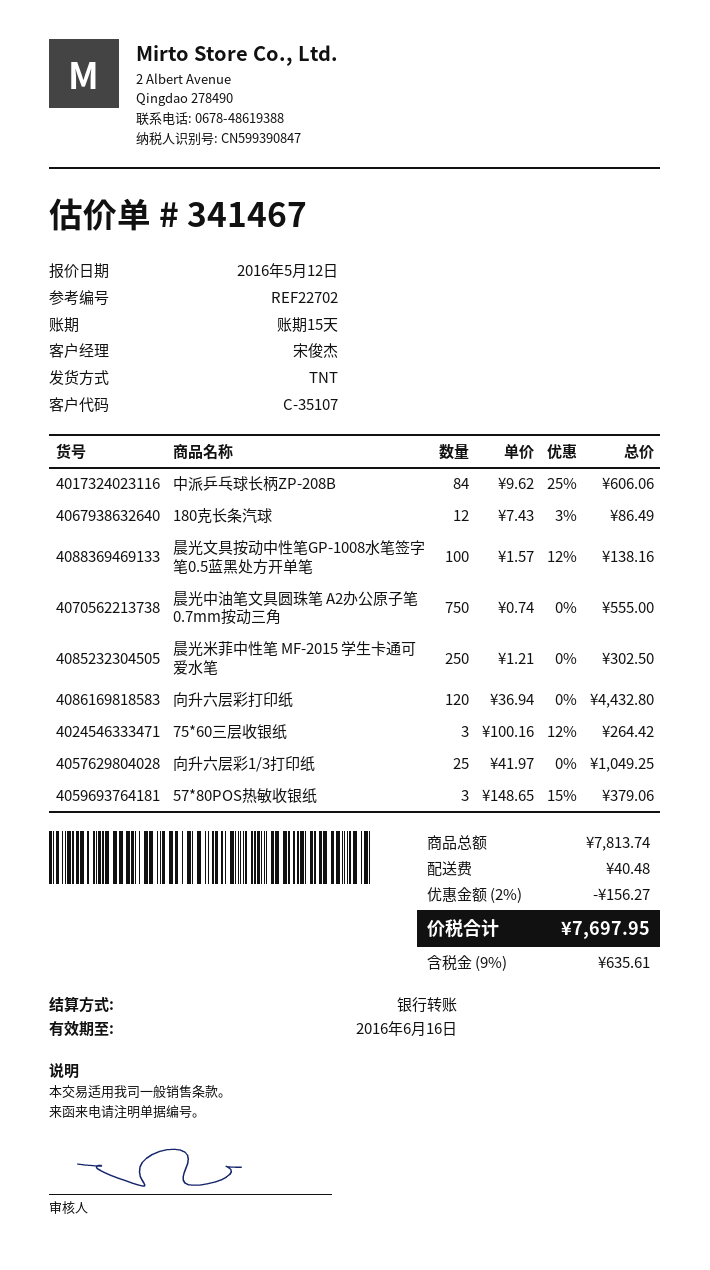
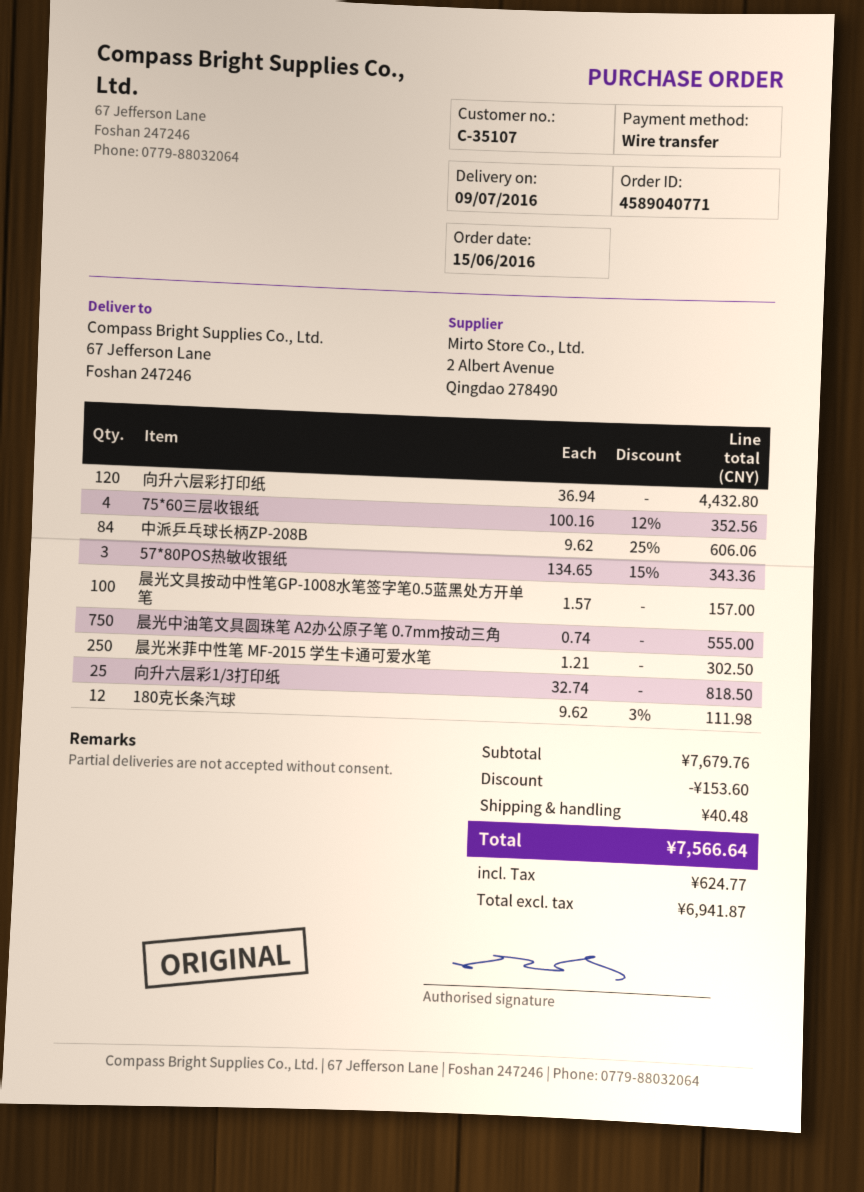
180克长条汽球: 12 x 7.43 - 3% = 86.49 -> 12 x 9.62 - 3% = 111.98
晨光文具按动中性笔GP-1008水笔签字笔0.5蓝黑处方开单笔: 100 x 1.57 - 12% = 138.16 -> 100 x 1.57 = 157.00
75*60三层收银纸: 3 x 100.16 - 12% = 264.42 -> 4 x 100.16 - 12% = 352.56
向升六层彩1/3打印纸: 25 x 41.97 = 1049.25 -> 25 x 32.74 = 818.50
57*80POS热敏收银纸: 3 x 148.65 - 15% = 379.06 -> 3 x 134.65 - 15% = 343.36
subtotal: 7813.74 -> 7679.76
discount: 156.27 -> 153.60
tax: 635.61 -> 624.77
total: 7697.95 -> 7566.64

